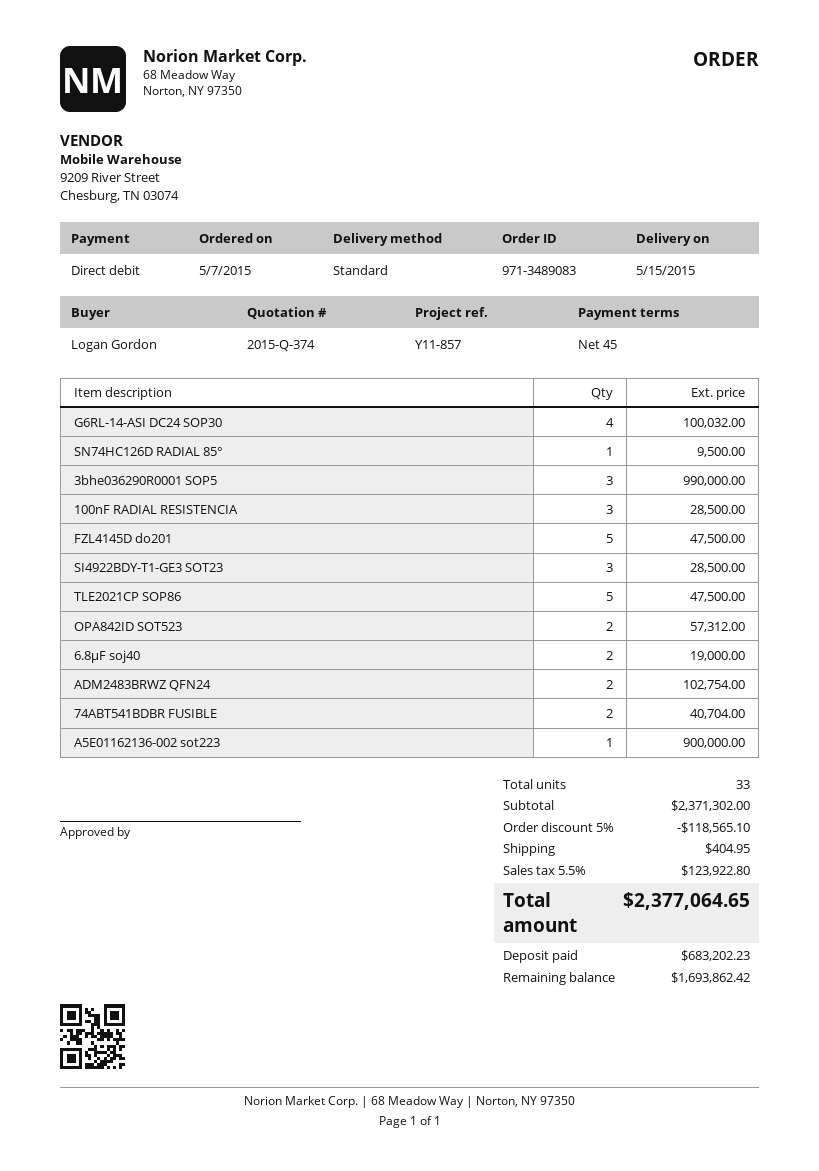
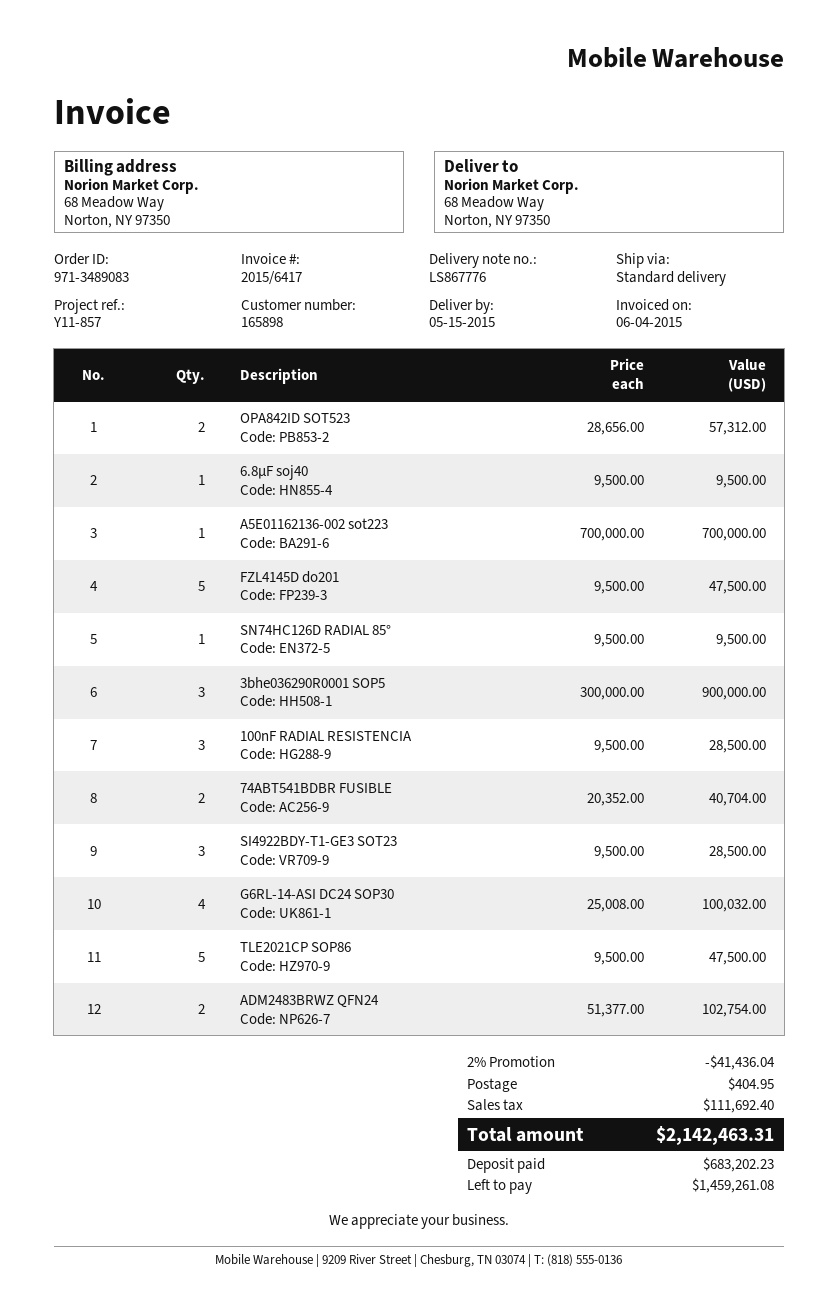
3bhe036290R0001 SOP5: 3 for 990000.00 -> 3 for 900000.00
6.8µF soj40: 2 for 19000.00 -> 1 for 9500.00
A5E01162136-002 sot223: 1 for 900000.00 -> 1 for 700000.00
discount: 5% = 118565.10 -> 2% = 41436.04
tax: 123922.80 -> 111692.40
total: 2377064.65 -> 2142463.31
balance: 1693862.42 -> 1459261.08

